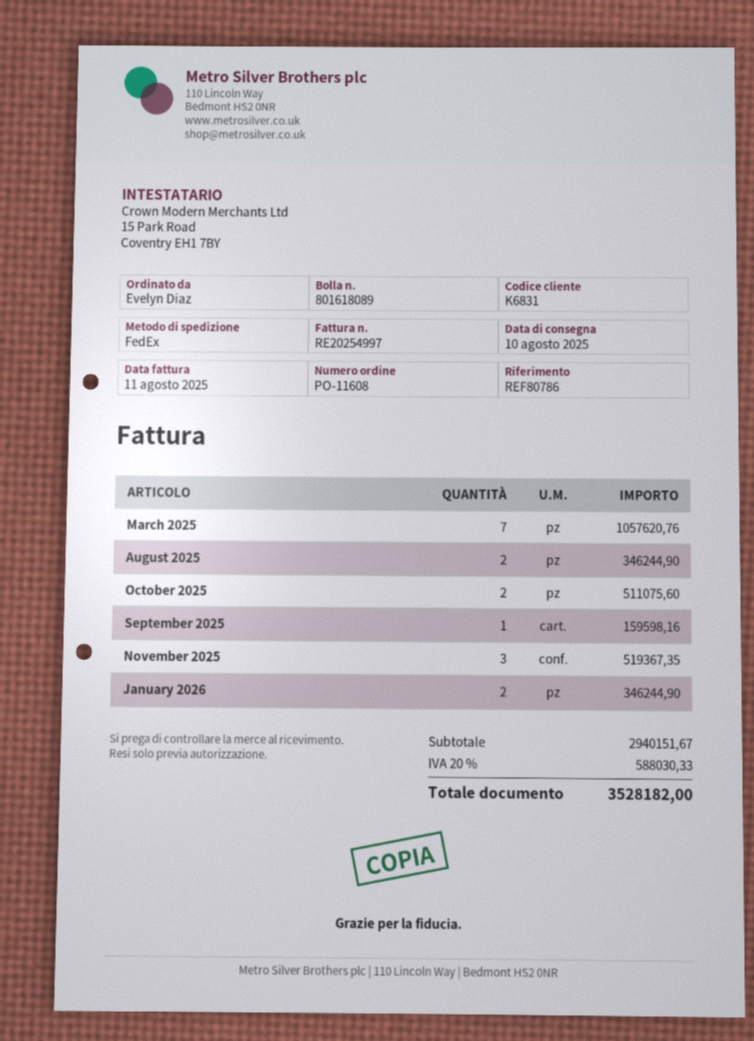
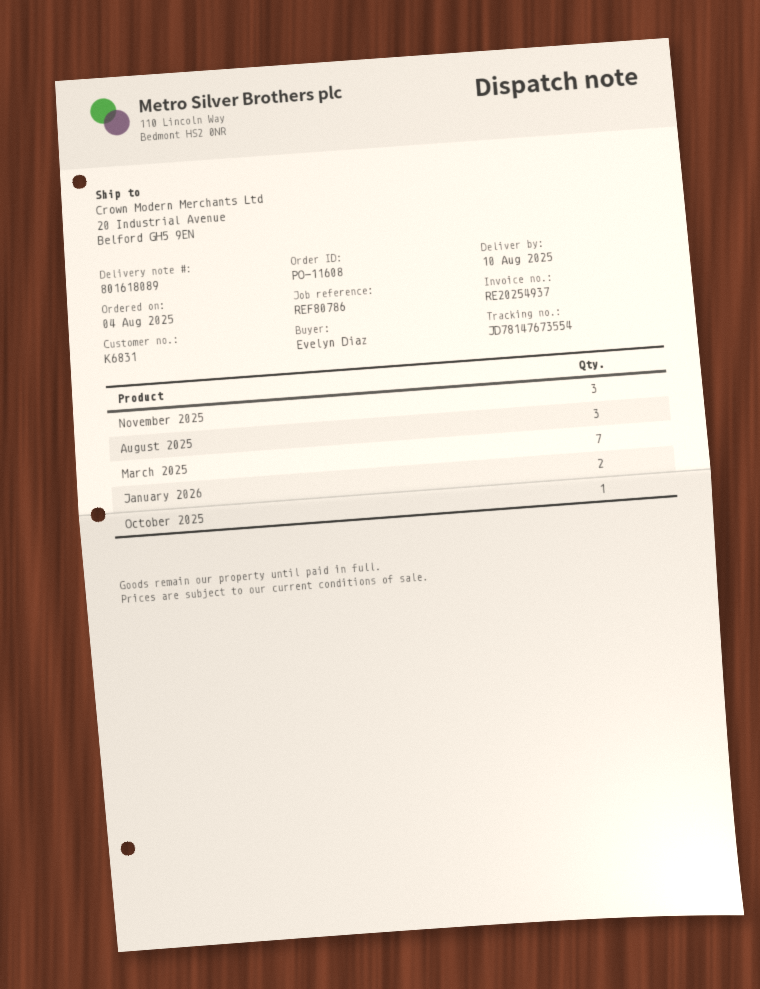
invoice number: RE20254997 -> RE20254937
August 2025: 2 -> 3
October 2025: 2 -> 1
September 2025: 1 -> none

